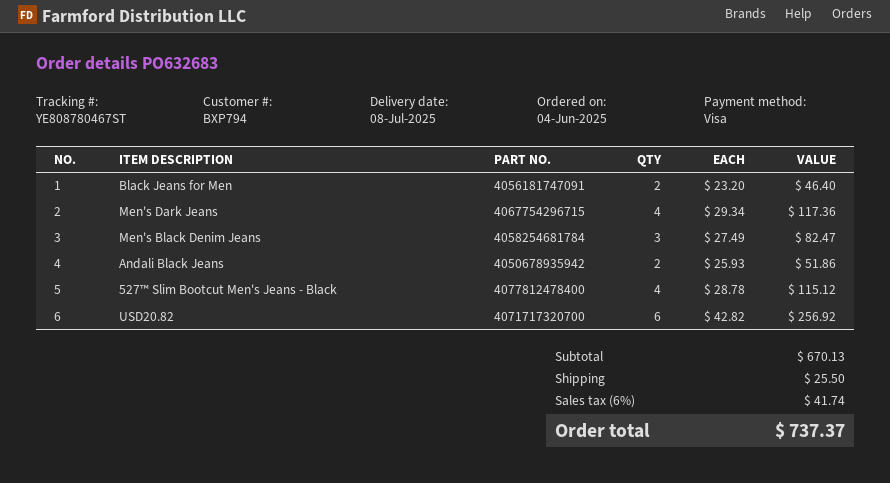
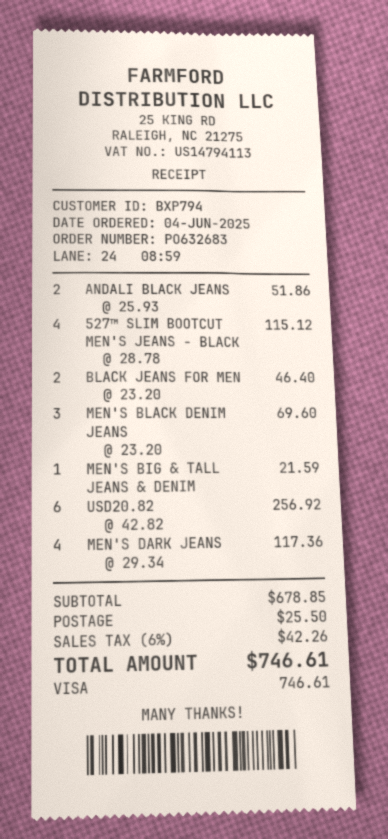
Men's Black Denim Jeans: 3 x 27.49 = 82.47 -> 3 x 23.20 = 69.60
MEN'S BIG & TALL JEANS & DENIM: none -> 1 x 21.59 = 21.59
subtotal: 670.13 -> 678.85
tax: 6% = 41.74 -> 6% = 42.26
total: 737.37 -> 746.61

